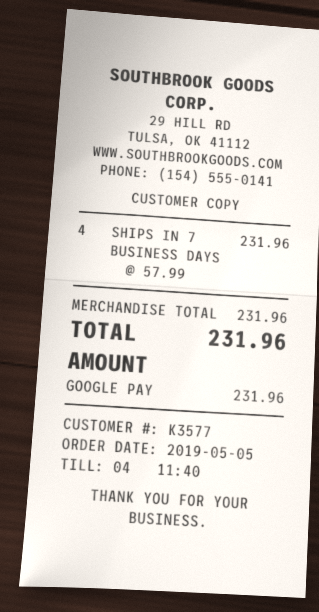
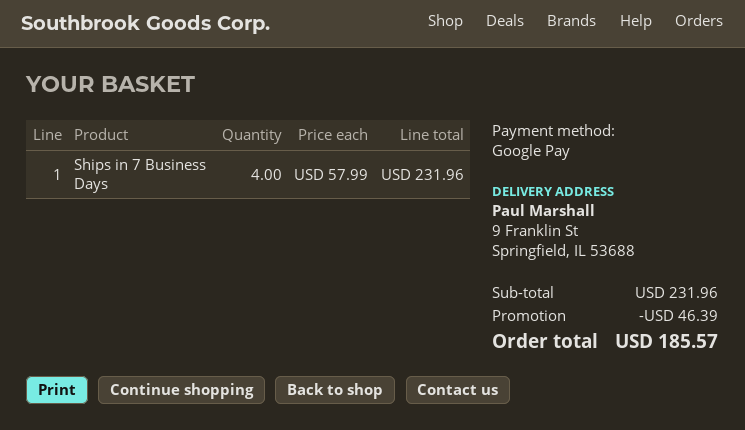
discount: none -> 46.39
total: 231.96 -> 185.57

